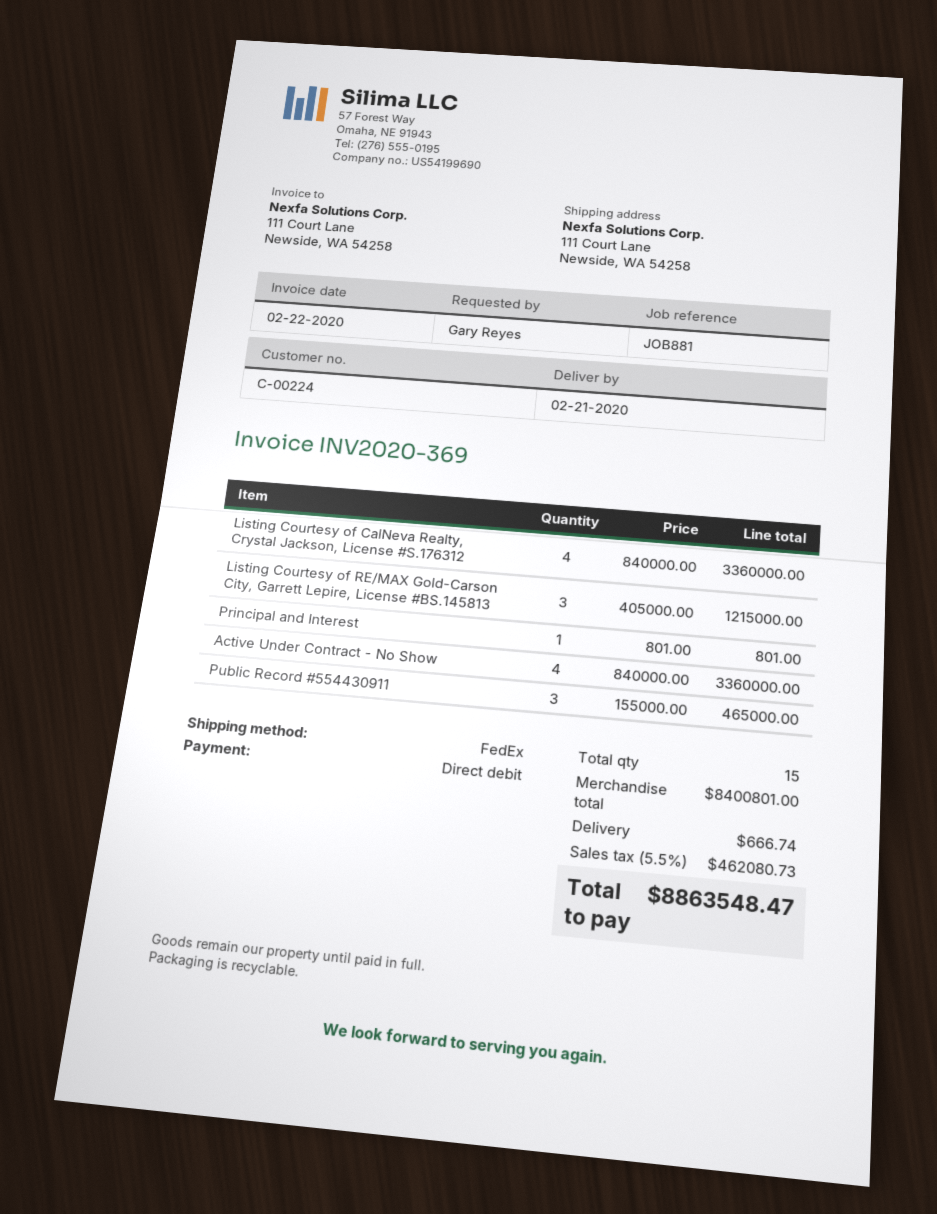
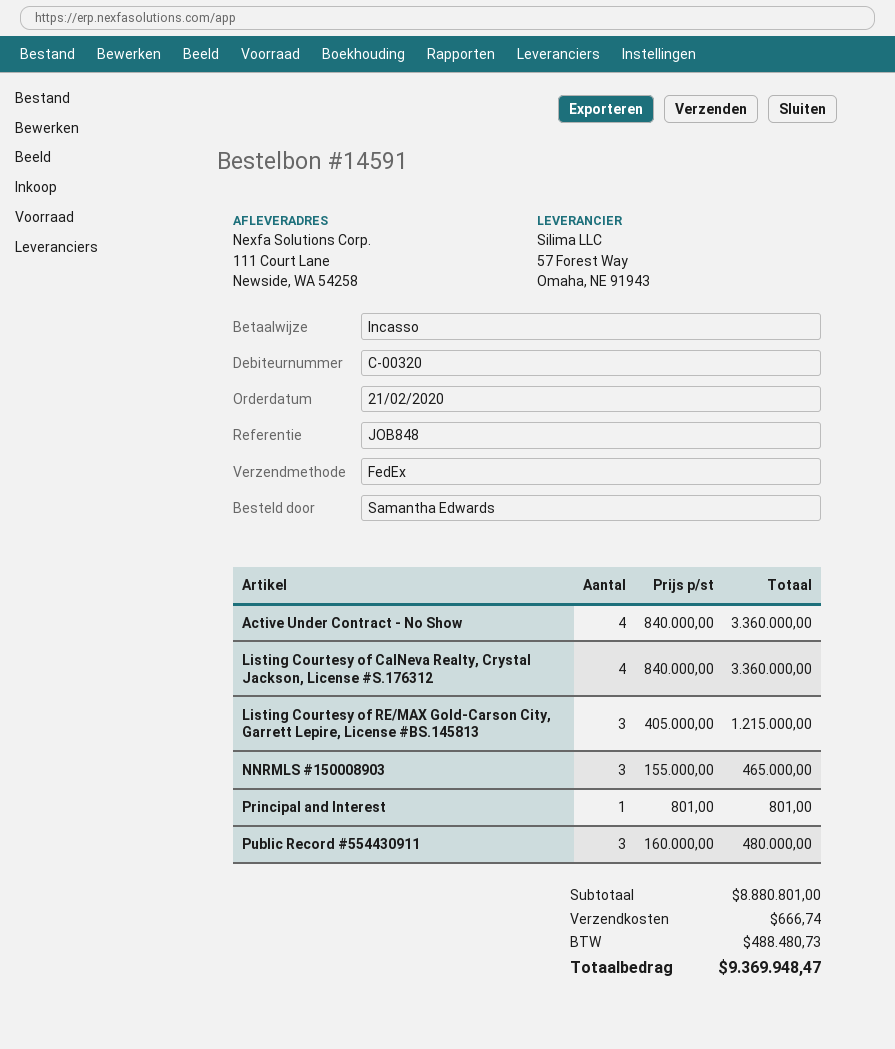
customer number: C-00224 -> C-00320
reference: JOB881 -> JOB848
ordered by: Gary Reyes -> Samantha Edwards
Public Record #554430911: 3 x 155000.00 = 465000.00 -> 3 x 160000.00 = 480000.00
NNRMLS #150008903: none -> 3 x 155000.00 = 465000.00
subtotal: 8400801.00 -> 8880801.00
tax: 462080.73 -> 488480.73
total: 8863548.47 -> 9369948.47

